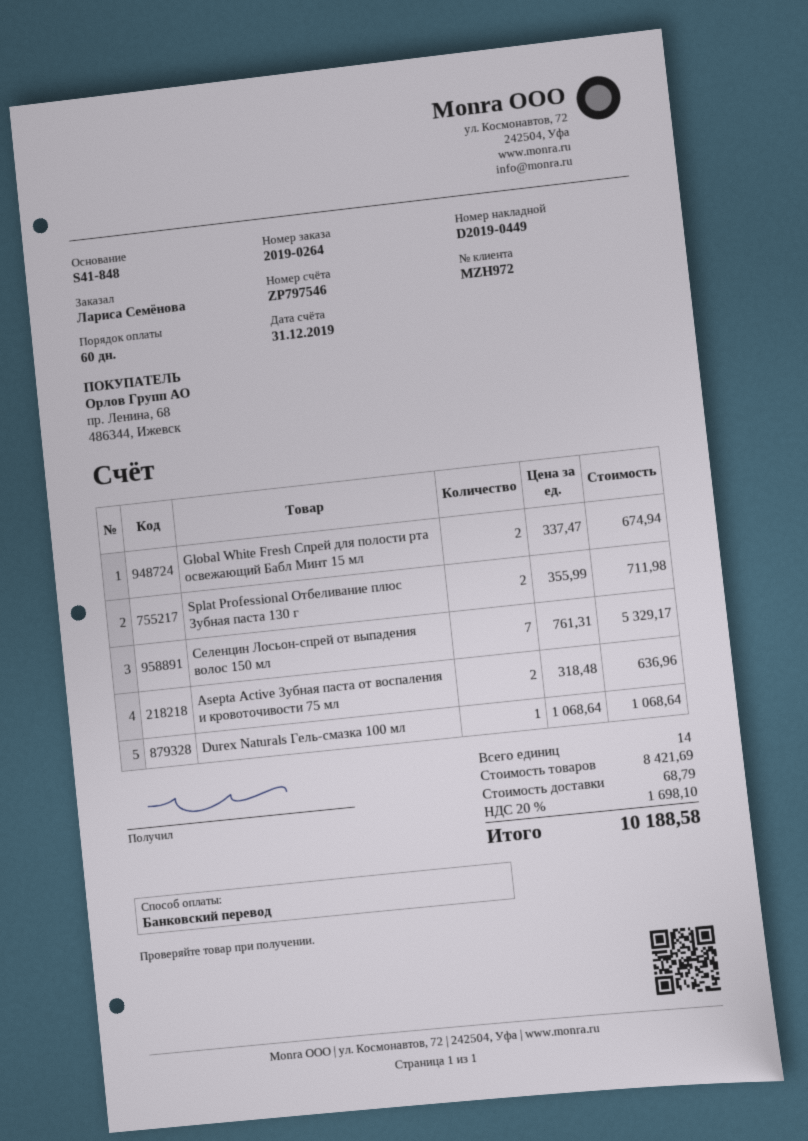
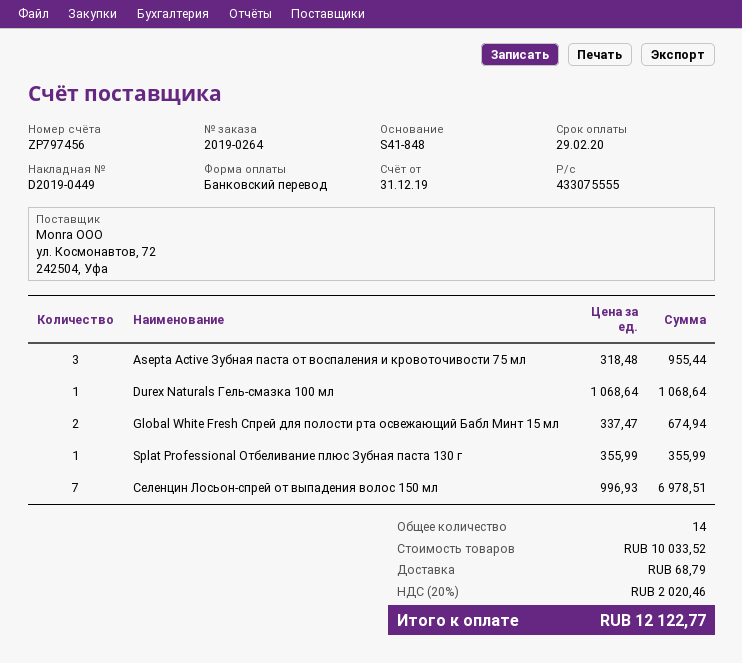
invoice number: ZP797546 -> ZP797456
Splat Professional Отбеливание плюс Зубная паста 130 г: 2 x 355.99 = 711.98 -> 1 x 355.99 = 355.99
Селенцин Лосьон-спрей от выпадения волос 150 мл: 7 x 761.31 = 5329.17 -> 7 x 996.93 = 6978.51
Asepta Active Зубная паста от воспаления и кровоточивости 75 мл: 2 x 318.48 = 636.96 -> 3 x 318.48 = 955.44
subtotal: 8421.69 -> 10033.52
tax: 20% = 1698.10 -> 20% = 2020.46
total: 10188.58 -> 12122.77

